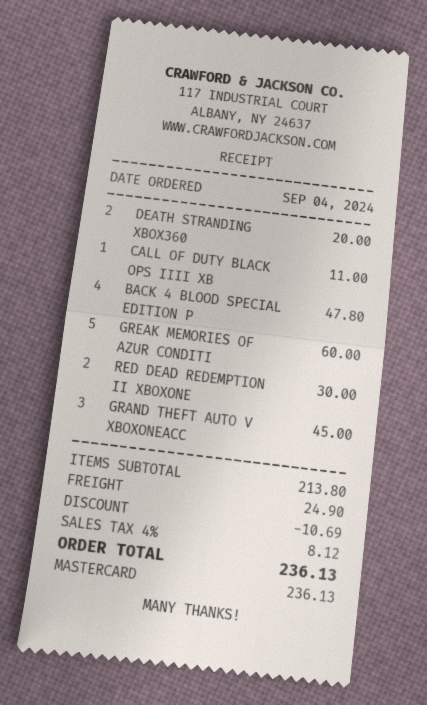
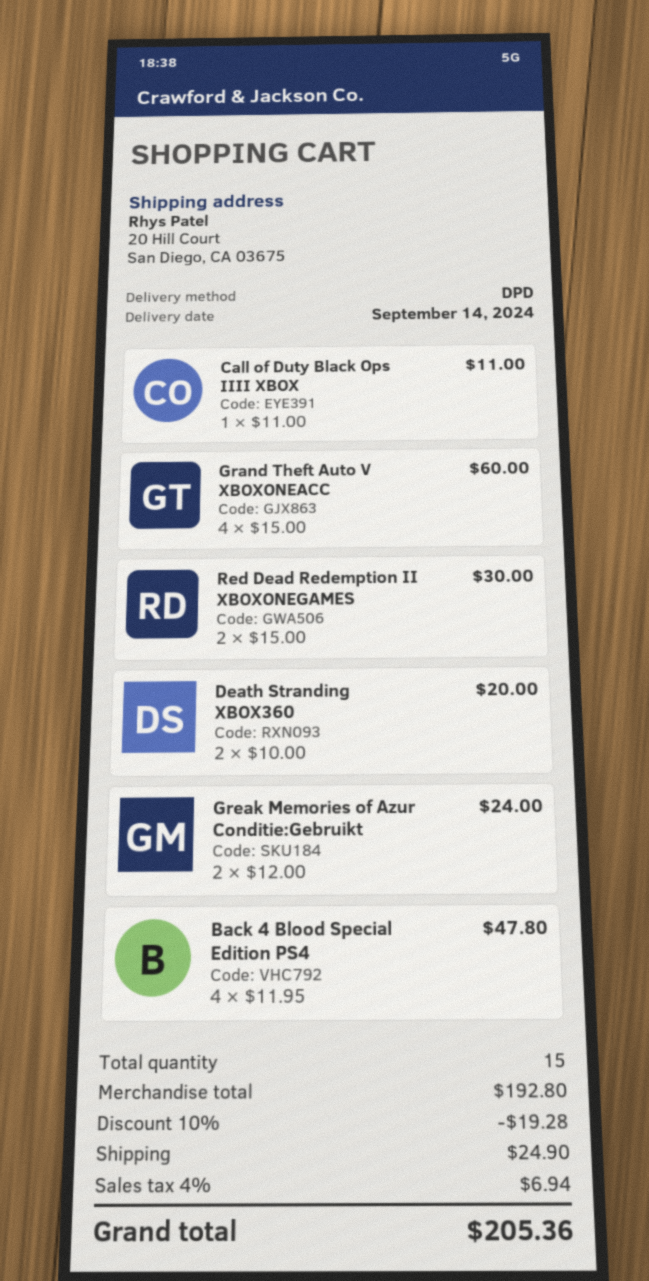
GREAK MEMORIES OF AZUR CONDITI: 5 for 60.00 -> 2 for 24.00
GRAND THEFT AUTO V XBOXONEACC: 3 for 45.00 -> 4 for 60.00
subtotal: 213.80 -> 192.80
discount: 10.69 -> 19.28
tax: 4% = 8.12 -> 4% = 6.94
total: 236.13 -> 205.36

